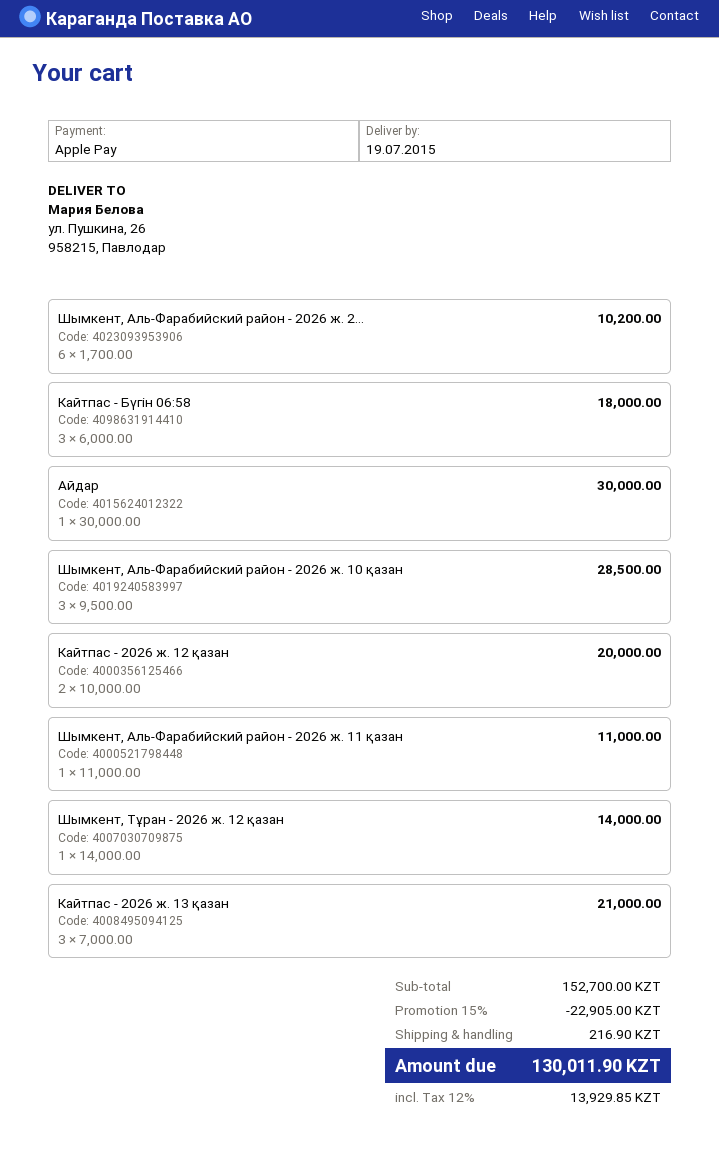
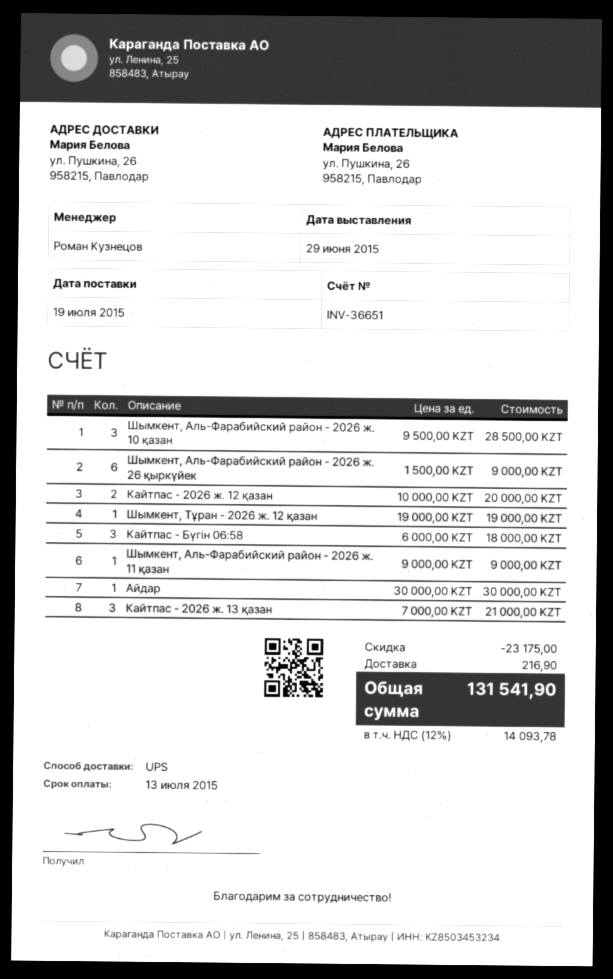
Шымкент, Аль-Фарабийский район - 2026 ж. 2...: 6 x 1700.00 = 10200.00 -> 6 x 1500.00 = 9000.00
Шымкент, Аль-Фарабийский район - 2026 ж. 11 қазан: 1 x 11000.00 = 11000.00 -> 1 x 9000.00 = 9000.00
Шымкент, Тұран - 2026 ж. 12 қазан: 1 x 14000.00 = 14000.00 -> 1 x 19000.00 = 19000.00
discount: 22905.00 -> 23175.00
tax: 12% = 13929.85 -> 12% = 14093.78
total: 130011.90 -> 131541.90

